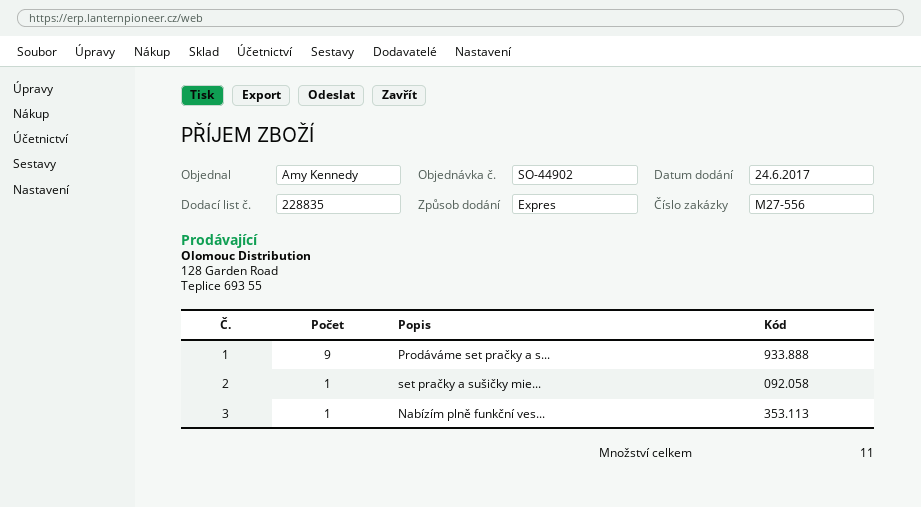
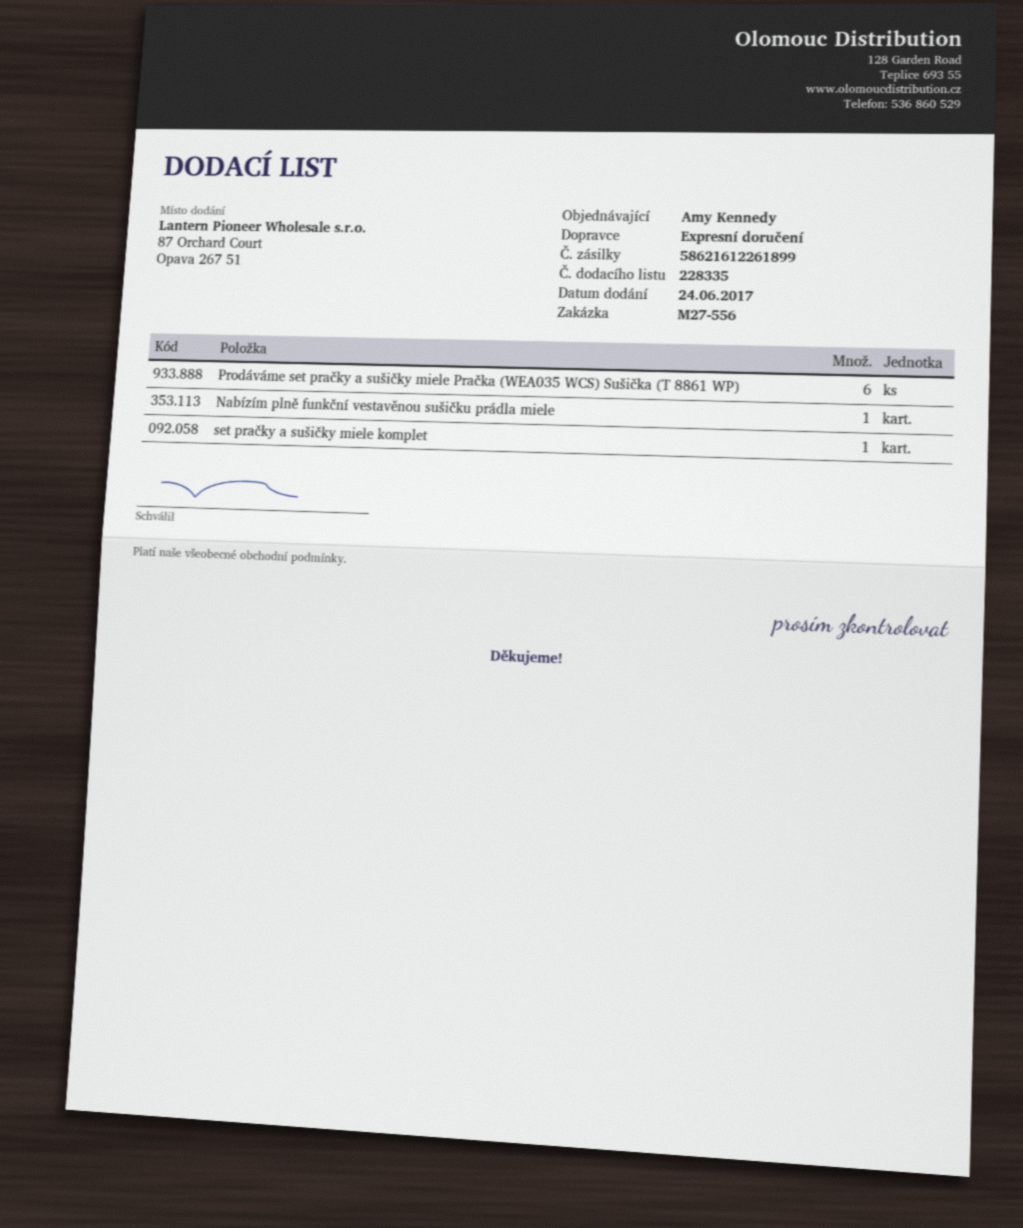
delivery note number: 228835 -> 228335
Prodáváme set pračky a s...: 9 -> 6

